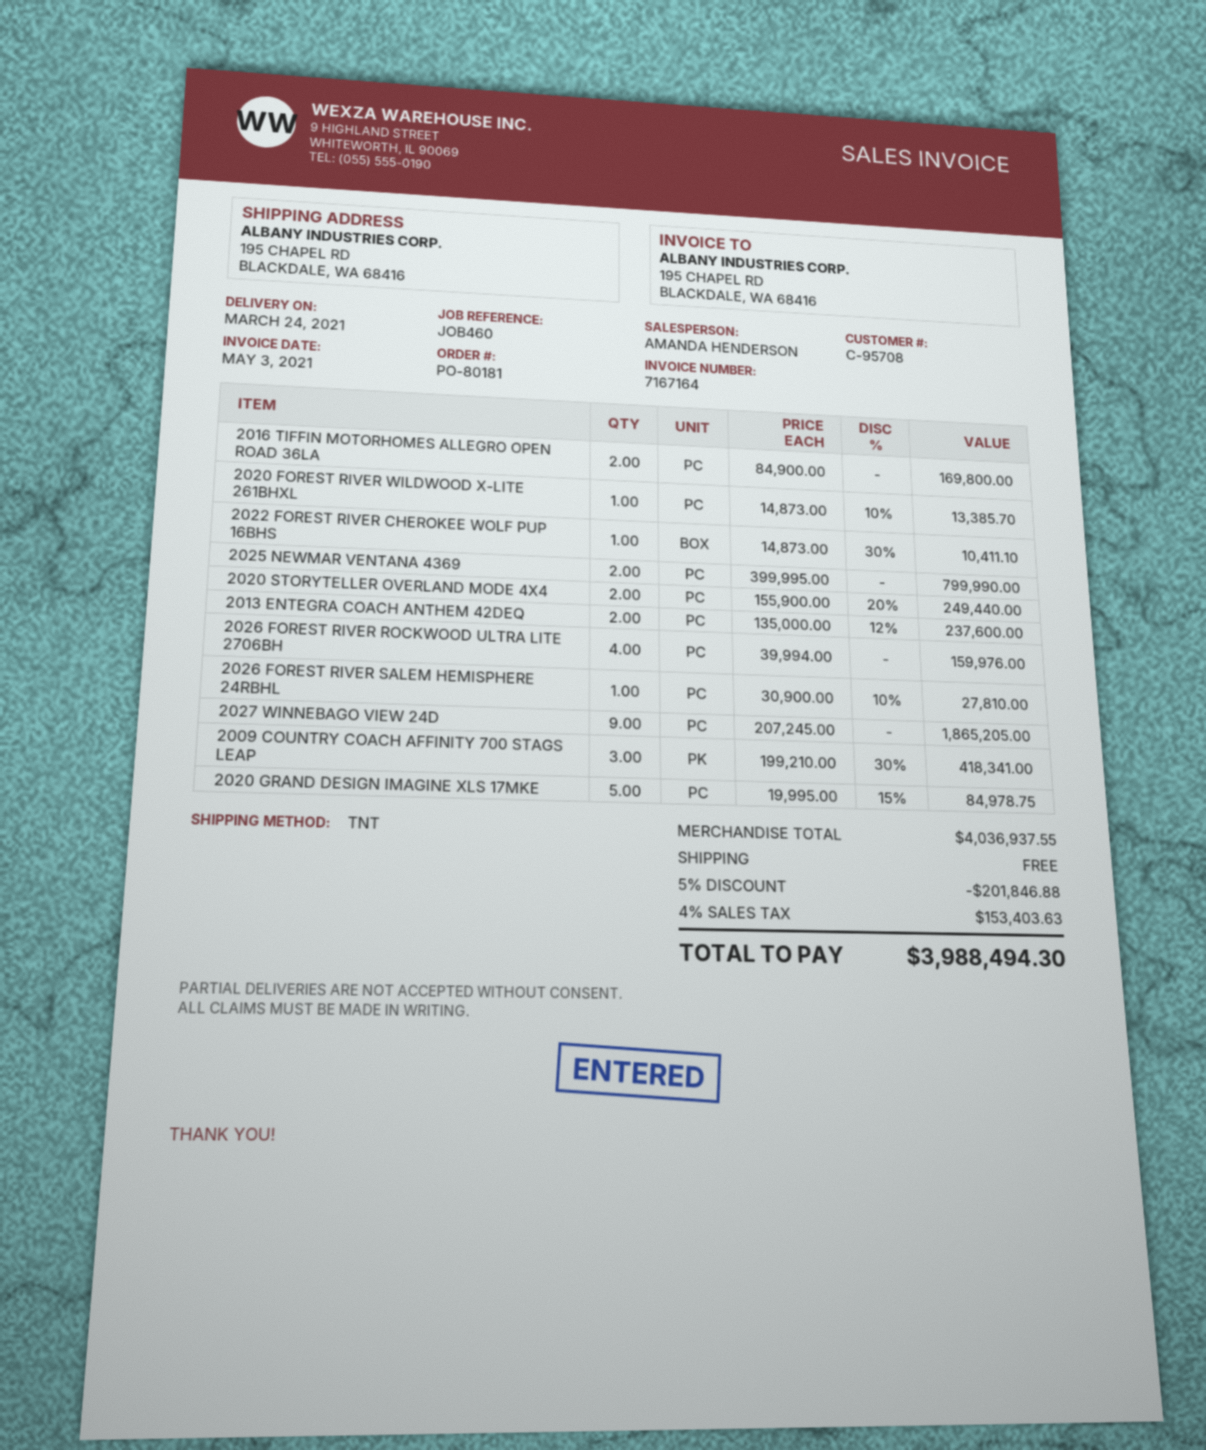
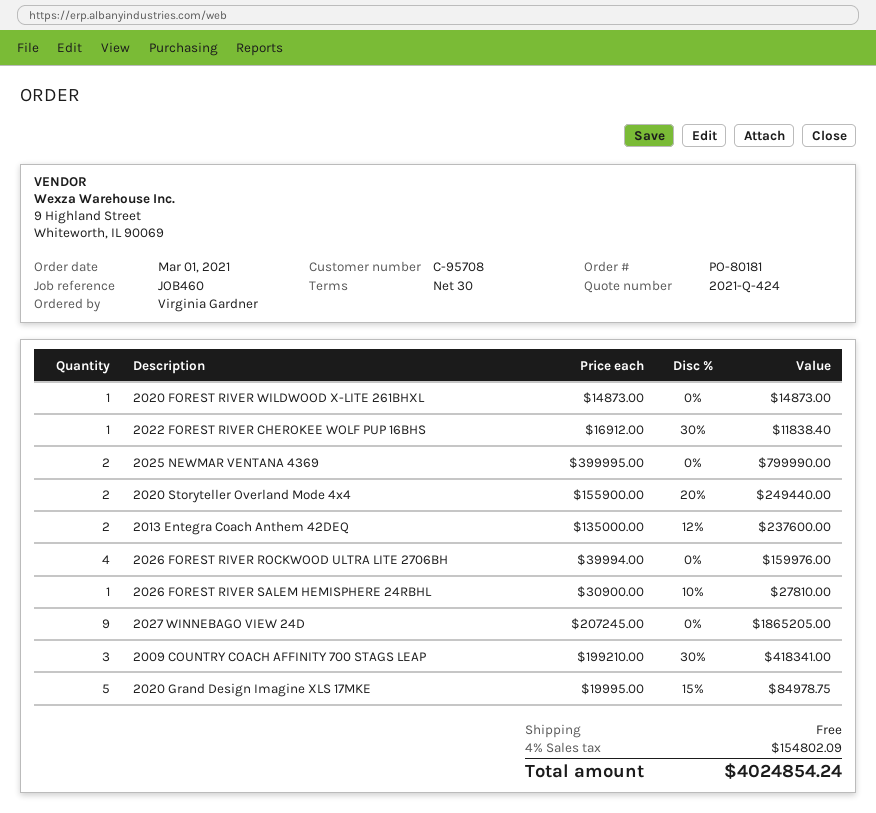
2016 TIFFIN MOTORHOMES ALLEGRO OPEN ROAD 36LA: 2 x 84900.00 = 169800.00 -> none
2020 FOREST RIVER WILDWOOD X-LITE 261BHXL: 1 x 14873.00 - 10% = 13385.70 -> 1 x 14873.00 = 14873.00
2022 FOREST RIVER CHEROKEE WOLF PUP 16BHS: 1 x 14873.00 - 30% = 10411.10 -> 1 x 16912.00 - 30% = 11838.40
discount: 5% = 201846.88 -> none
tax: 4% = 153403.63 -> 4% = 154802.09
total: 3988494.30 -> 4024854.24

